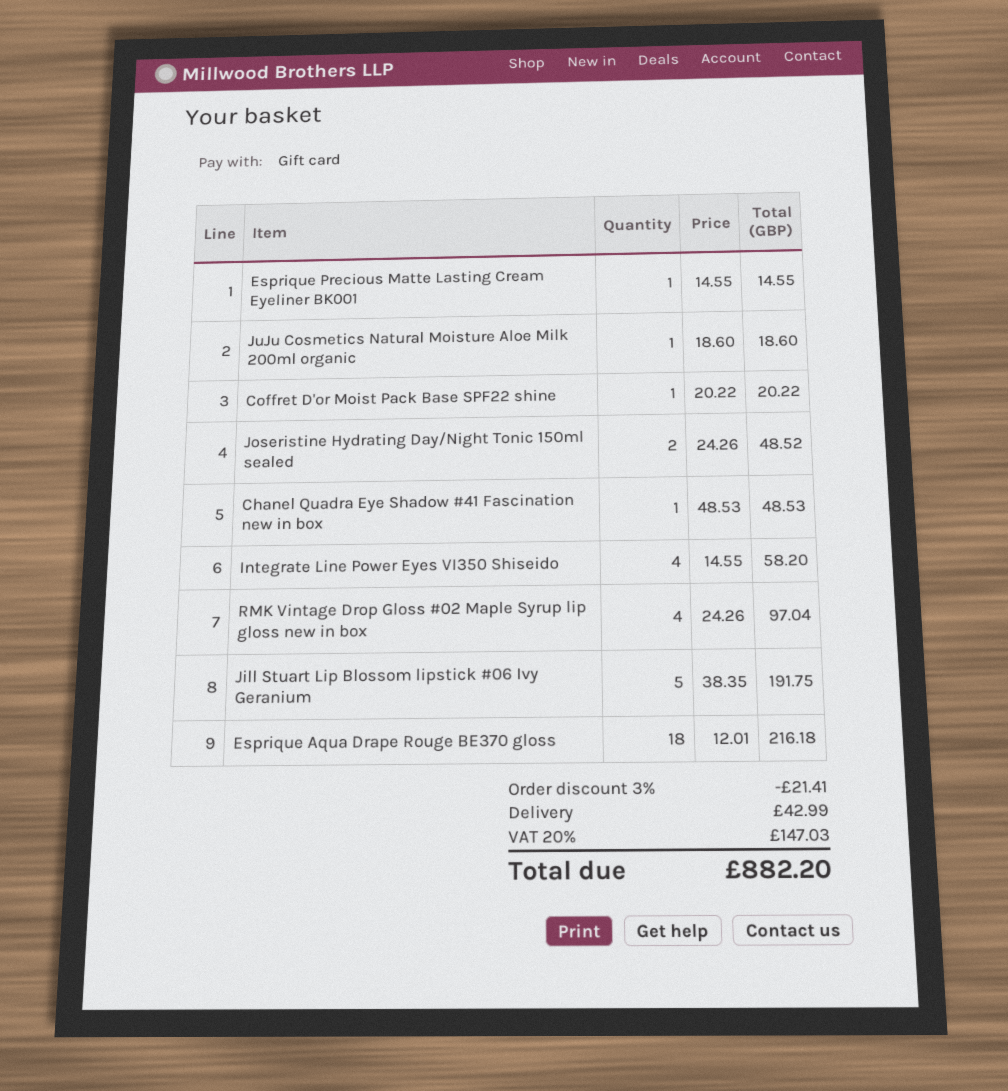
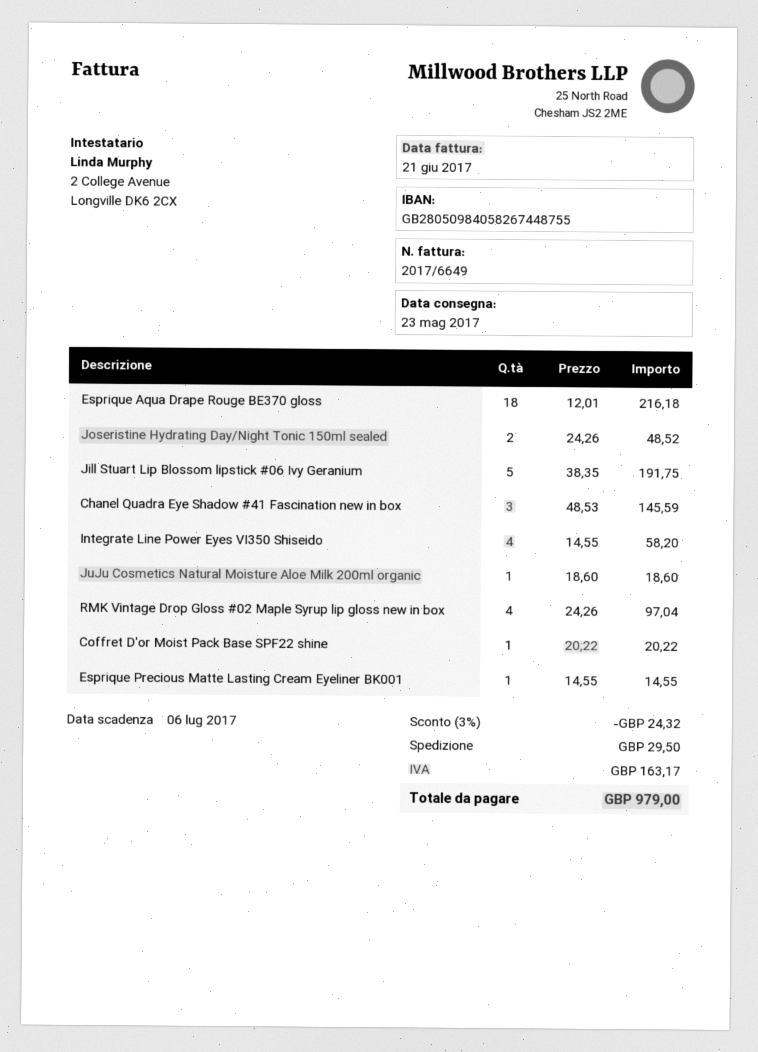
Chanel Quadra Eye Shadow #41 Fascination new in box: 1 x 48.53 = 48.53 -> 3 x 48.53 = 145.59
discount: 3% = 21.41 -> 3% = 24.32
shipping: 42.99 -> 29.50
tax: 147.03 -> 163.17
total: 882.20 -> 979.00

